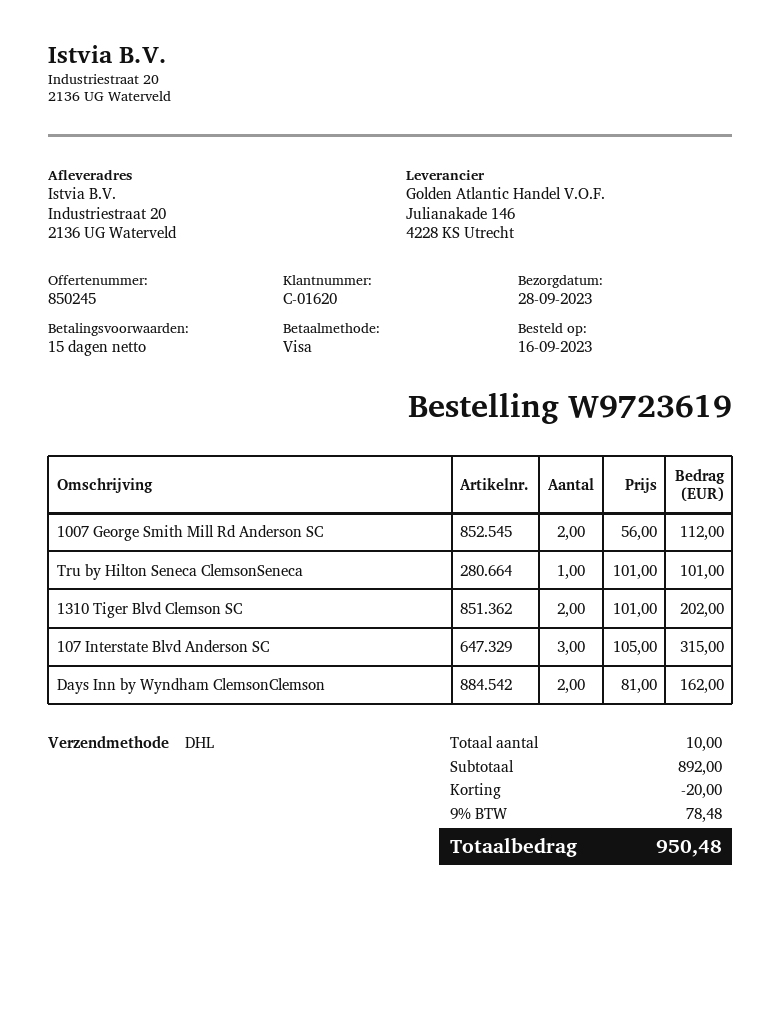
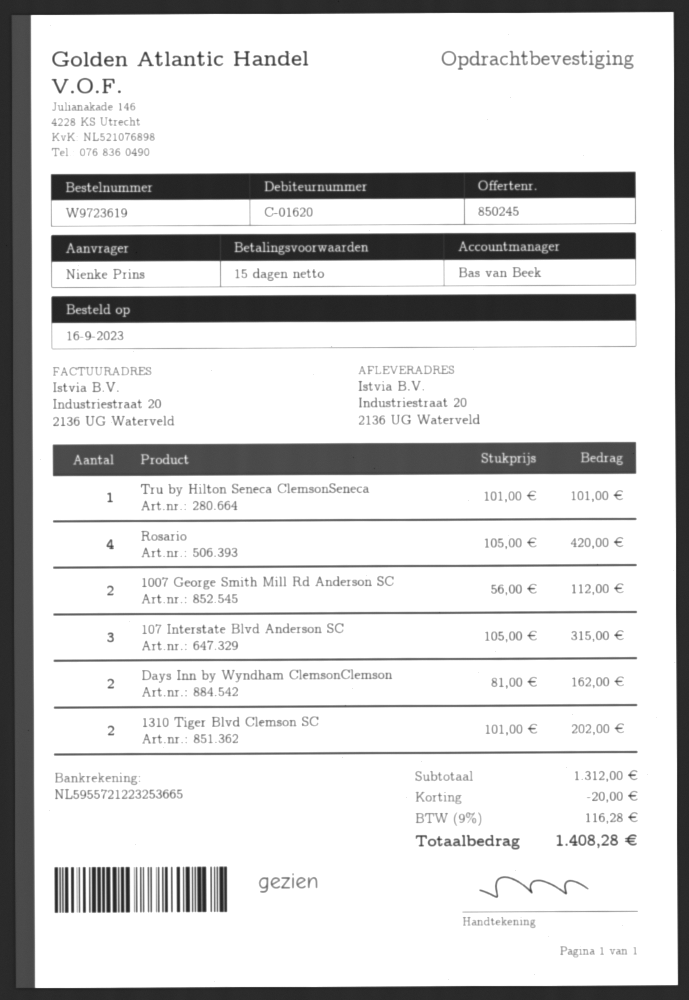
Rosario: none -> 4 x 105.00 = 420.00
subtotal: 892.00 -> 1312.00
tax: 9% = 78.48 -> 9% = 116.28
total: 950.48 -> 1408.28

